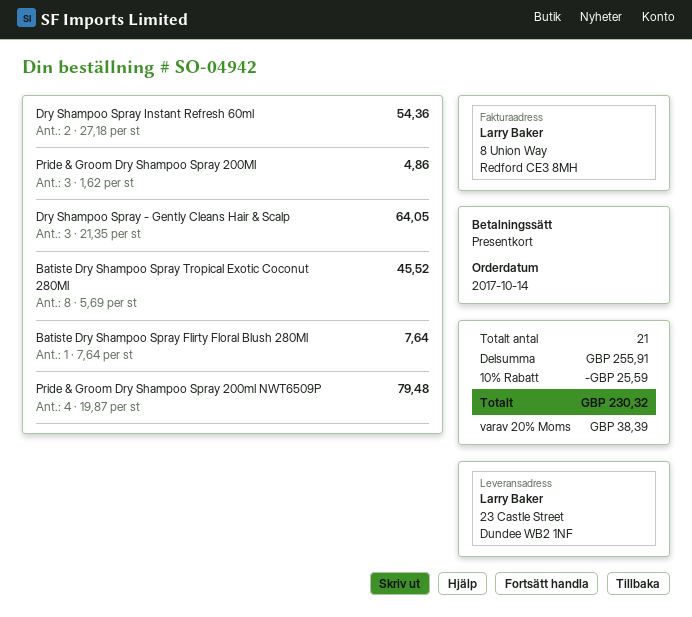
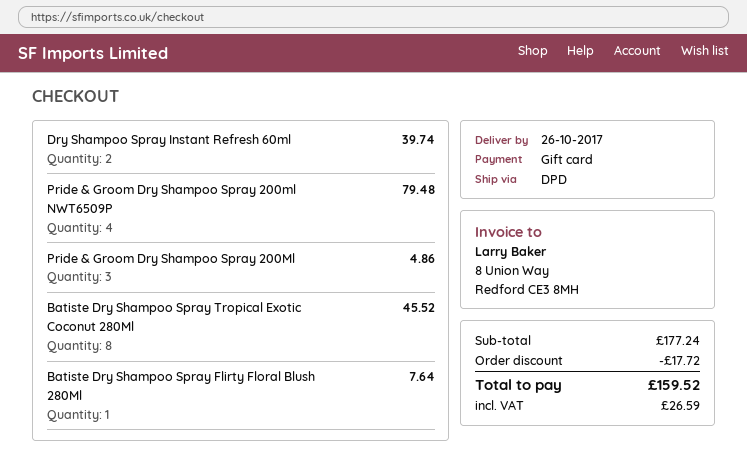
Dry Shampoo Spray Instant Refresh 60ml: 2 for 54.36 -> 2 for 39.74
Dry Shampoo Spray - Gently Cleans Hair & Scalp: 3 for 64.05 -> none
subtotal: 255.91 -> 177.24
discount: 25.59 -> 17.72
tax: 38.39 -> 26.59
total: 230.32 -> 159.52

